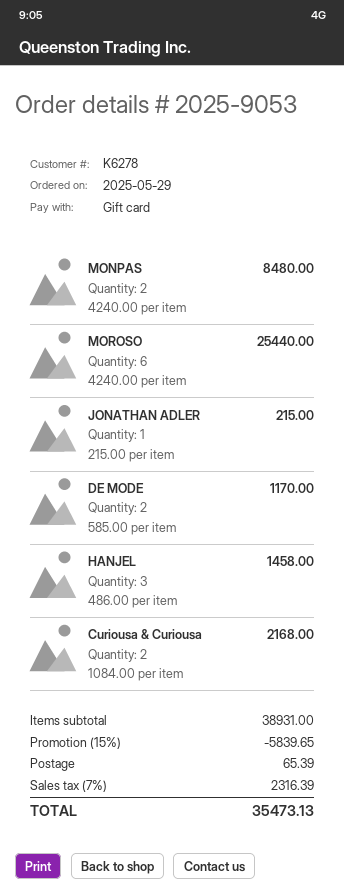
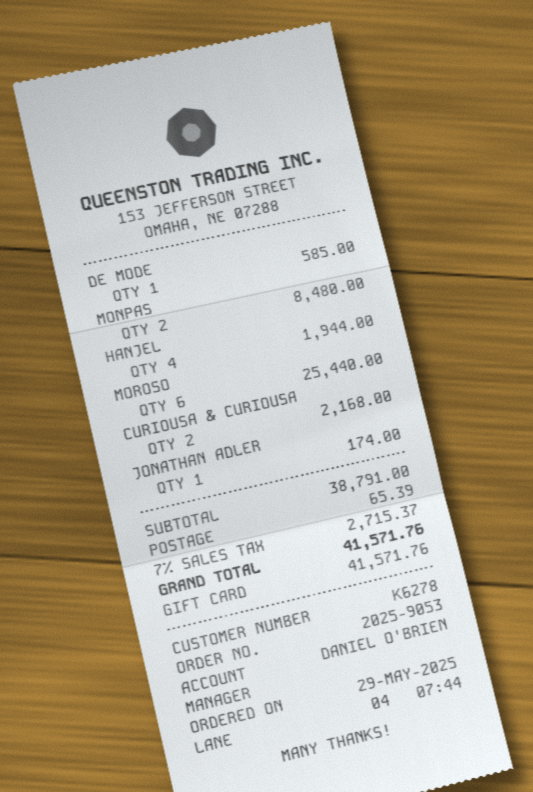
JONATHAN ADLER: 1 for 215.00 -> 1 for 174.00
DE MODE: 2 for 1170.00 -> 1 for 585.00
HANJEL: 3 for 1458.00 -> 4 for 1944.00
subtotal: 38931.00 -> 38791.00
discount: 15% = 5839.65 -> none
tax: 7% = 2316.39 -> 7% = 2715.37
total: 35473.13 -> 41571.76

